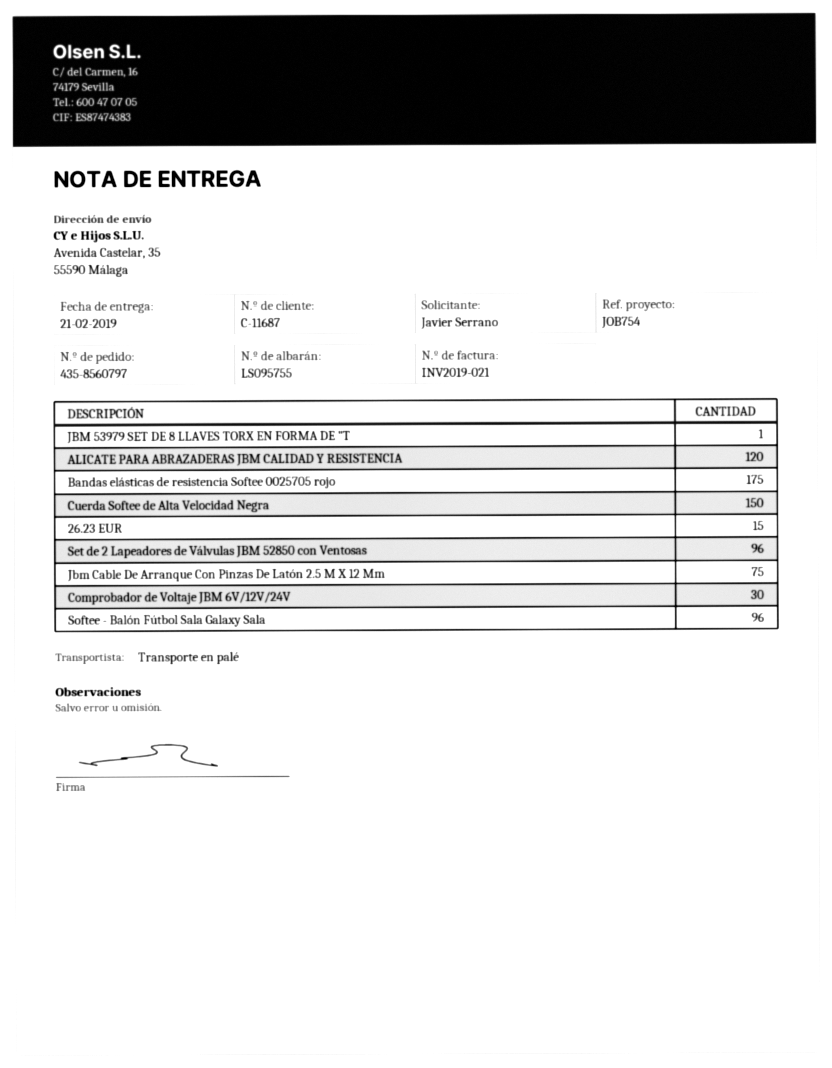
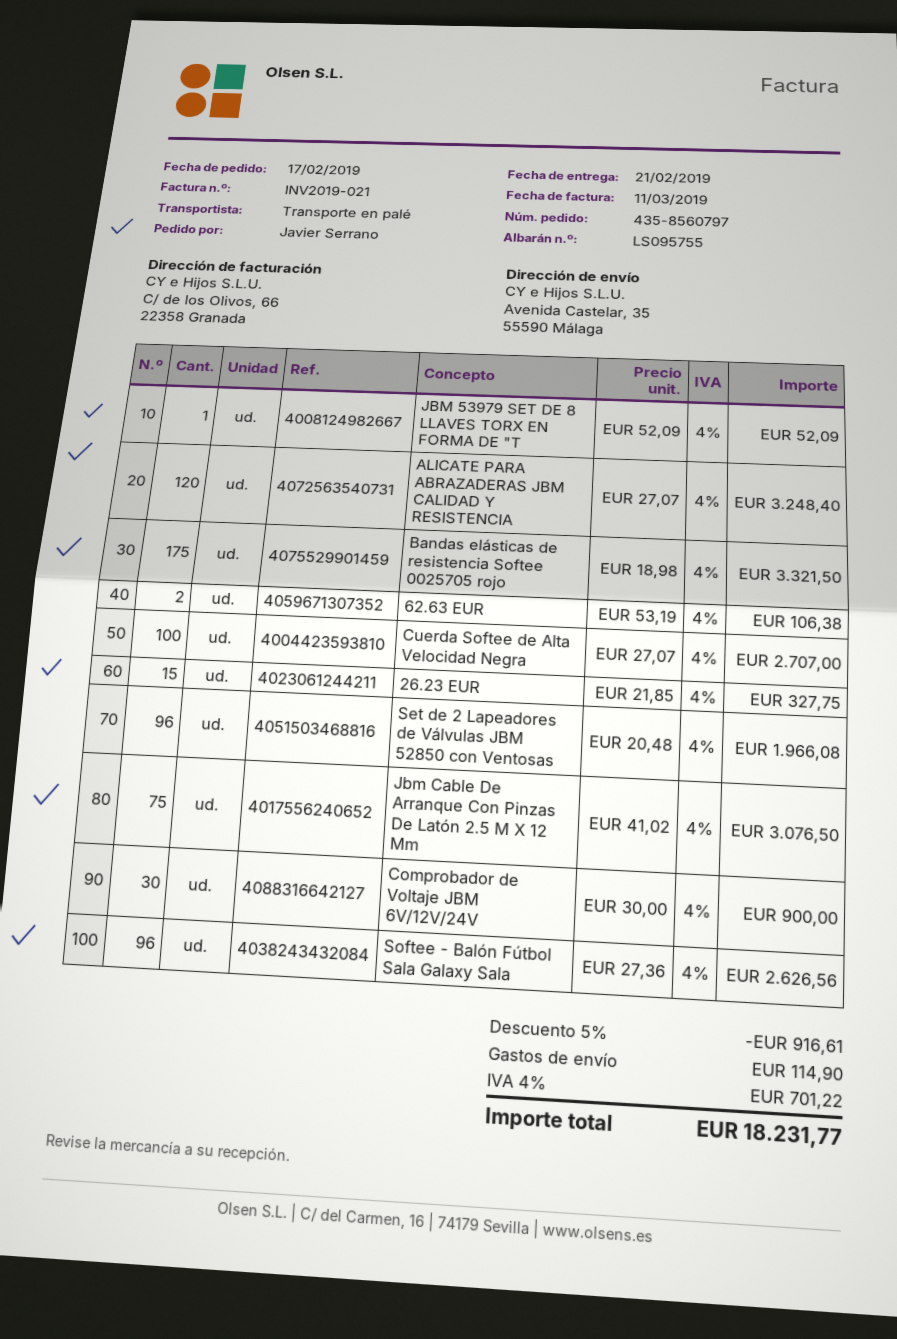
Cuerda Softee de Alta Velocidad Negra: 150 -> 100
62.63 EUR: none -> 2

